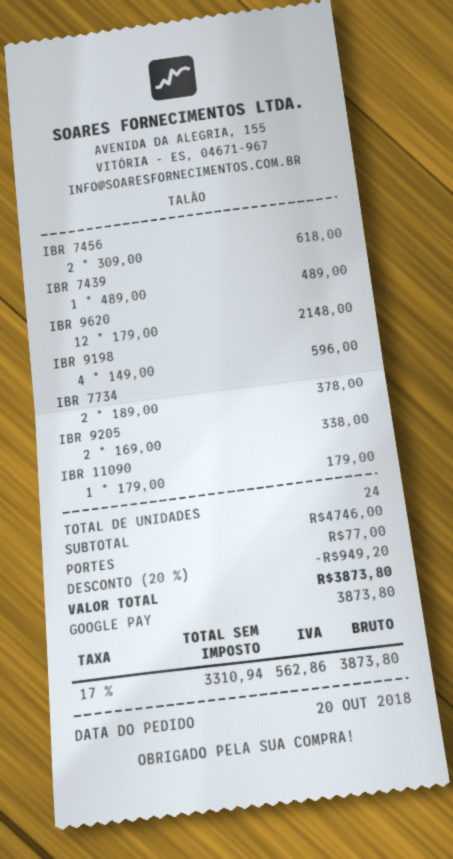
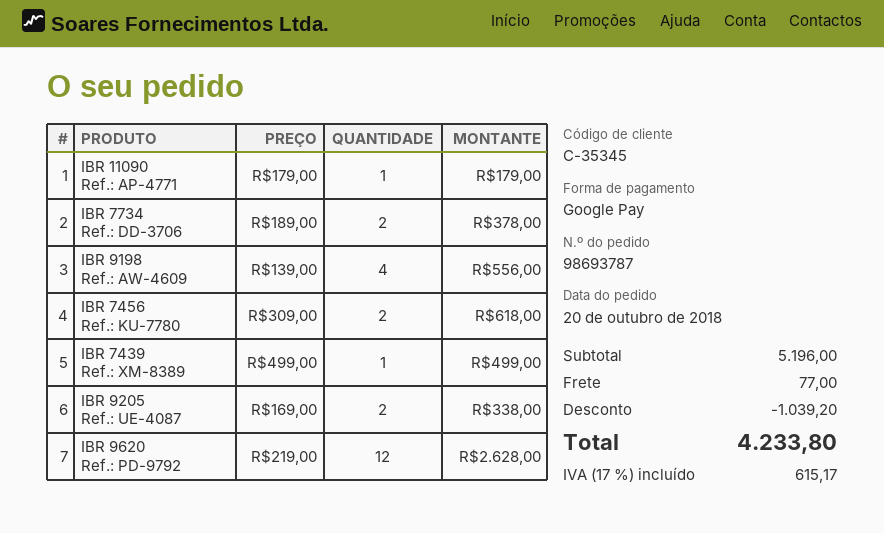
IBR 7439: 1 x 489.00 = 489.00 -> 1 x 499.00 = 499.00
IBR 9620: 12 x 179.00 = 2148.00 -> 12 x 219.00 = 2628.00
IBR 9198: 4 x 149.00 = 596.00 -> 4 x 139.00 = 556.00
subtotal: 4746.00 -> 5196.00
discount: 949.20 -> 1039.20
tax: 17% = 562.86 -> 17% = 615.17
total: 3873.80 -> 4233.80

